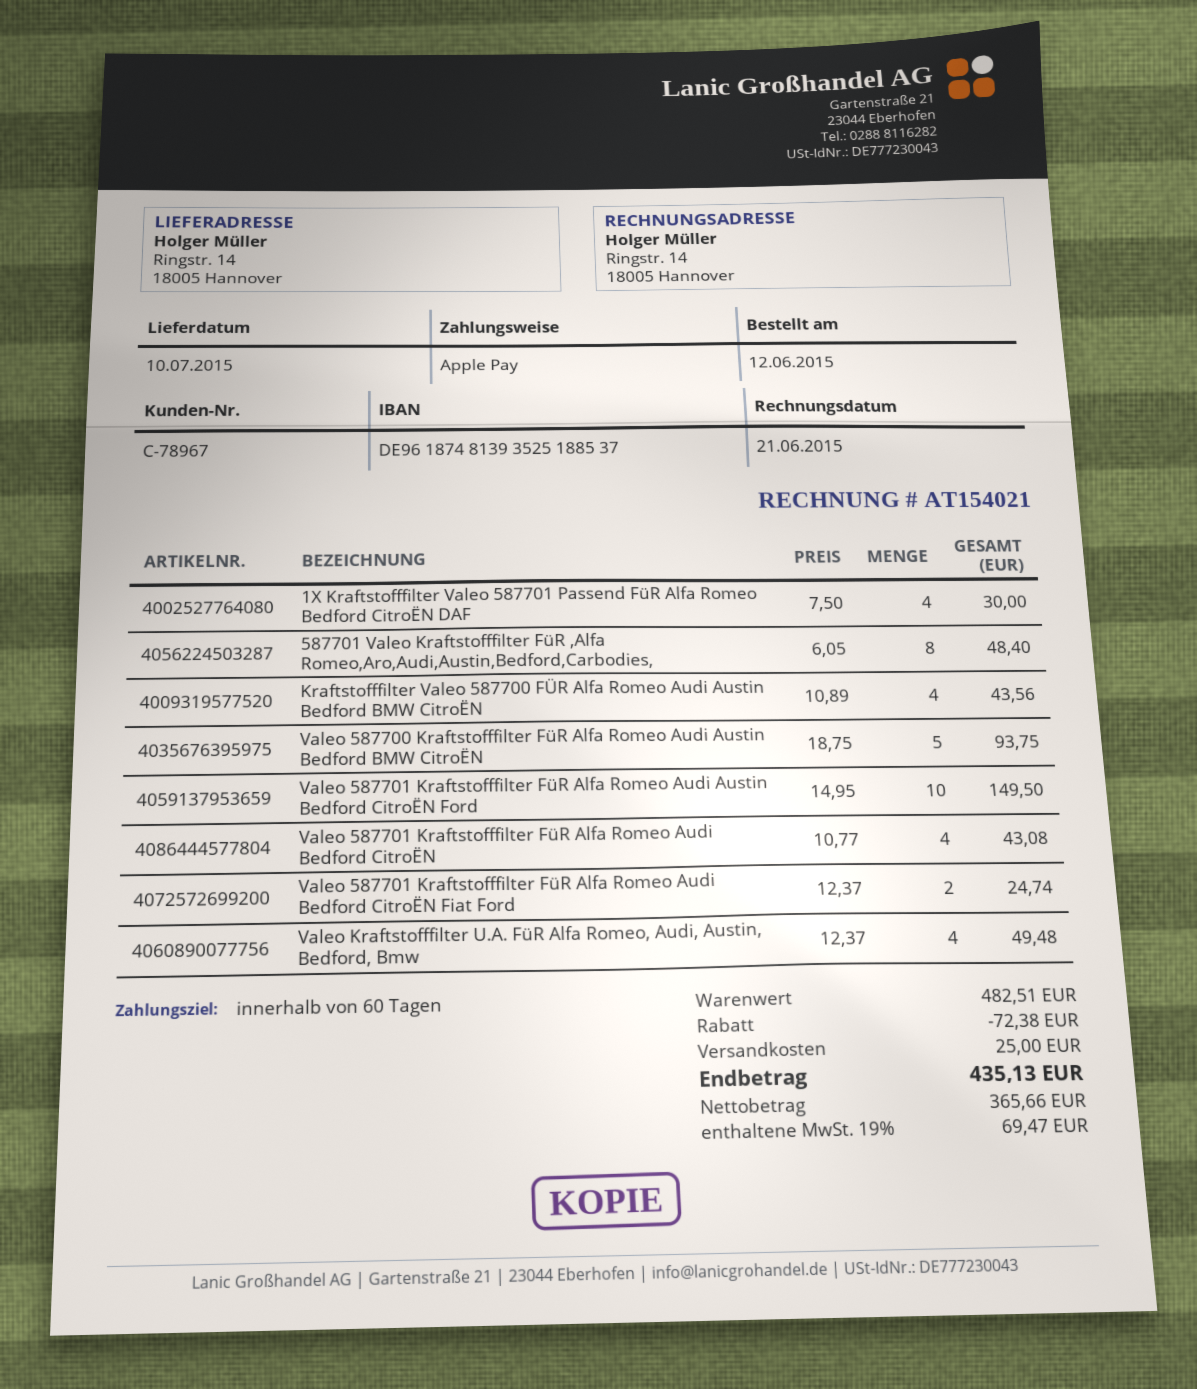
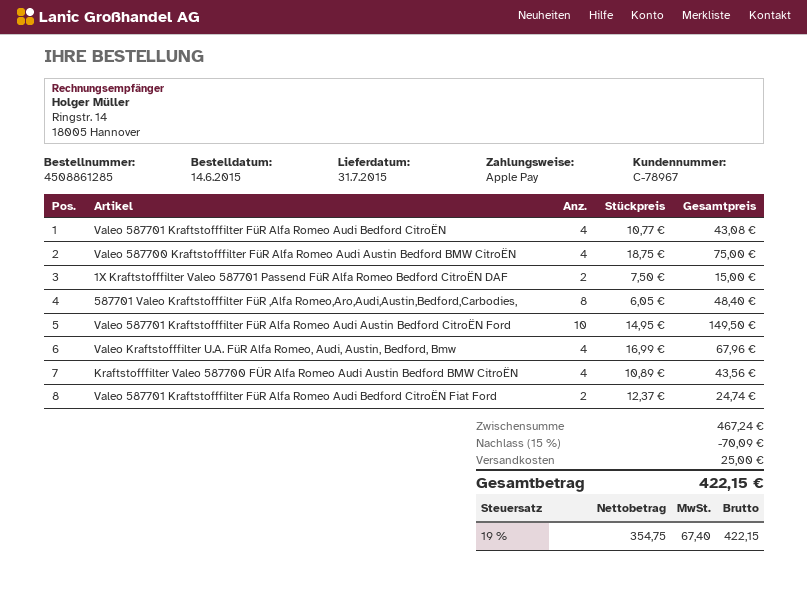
order date: 2015-06-12 -> 2015-06-14
delivery date: 2015-07-10 -> 2015-07-31
1X Kraftstofffilter Valeo 587701 Passend FüR Alfa Romeo Bedford CitroËN DAF: 4 x 7.50 = 30.00 -> 2 x 7.50 = 15.00
Valeo 587700 Kraftstofffilter FüR Alfa Romeo Audi Austin Bedford BMW CitroËN: 5 x 18.75 = 93.75 -> 4 x 18.75 = 75.00
Valeo Kraftstofffilter U.A. FüR Alfa Romeo, Audi, Austin, Bedford, Bmw: 4 x 12.37 = 49.48 -> 4 x 16.99 = 67.96
subtotal: 482.51 -> 467.24
discount: 72.38 -> 70.09
net: 365.66 -> 354.75
tax: 19% = 69.47 -> 19% = 67.40
total: 435.13 -> 422.15

